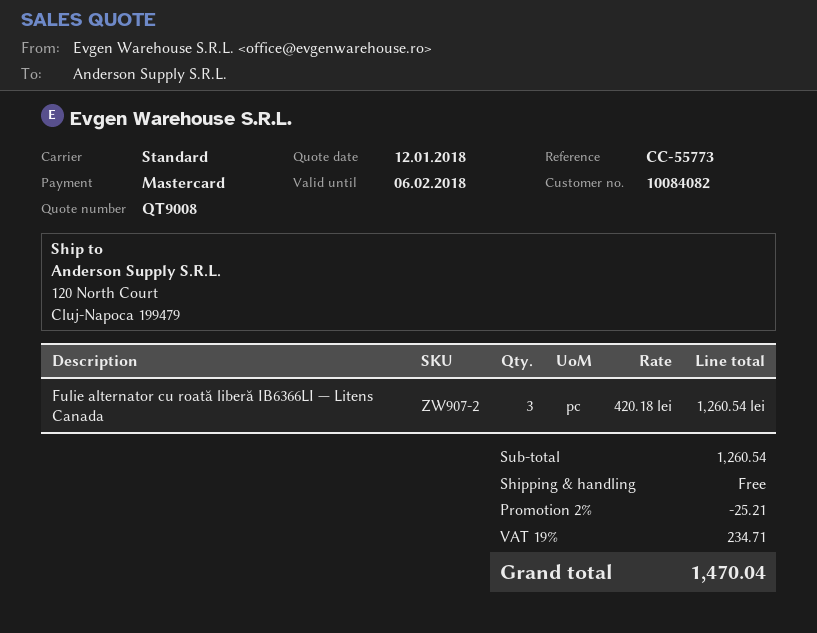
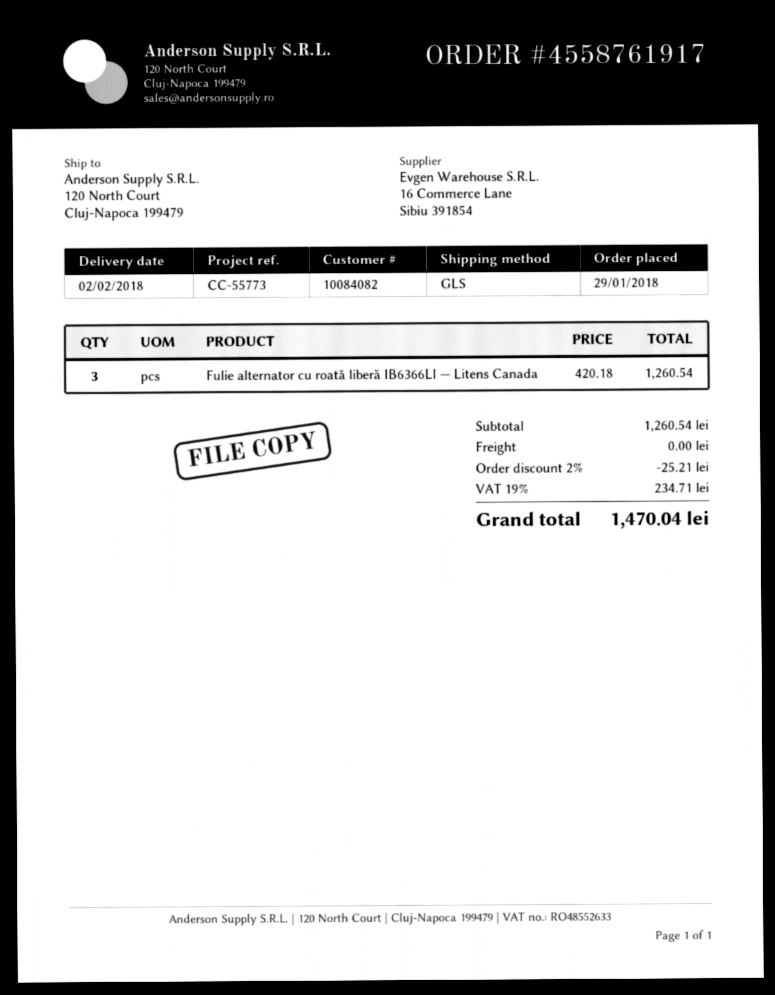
shipping method: standard -> GLS

